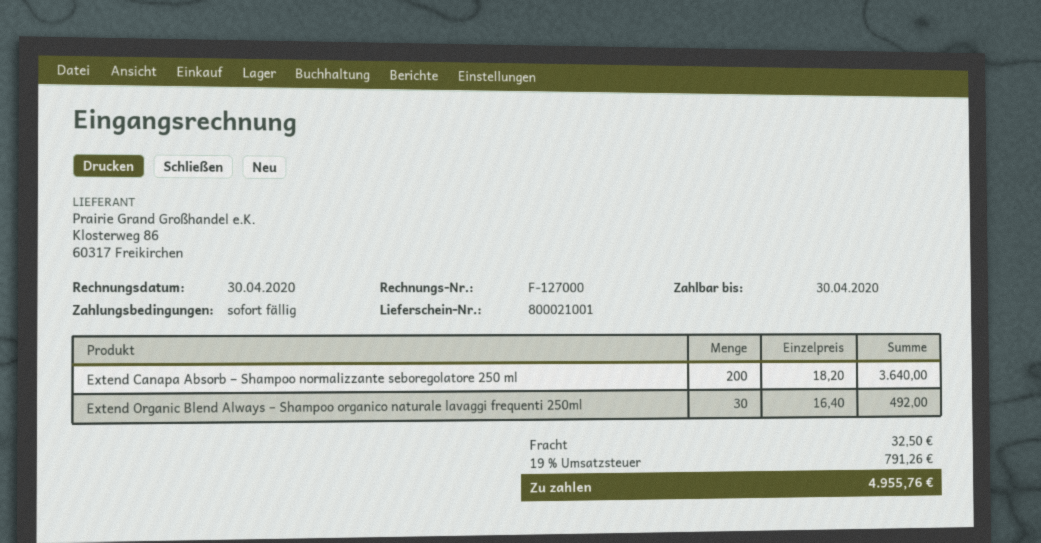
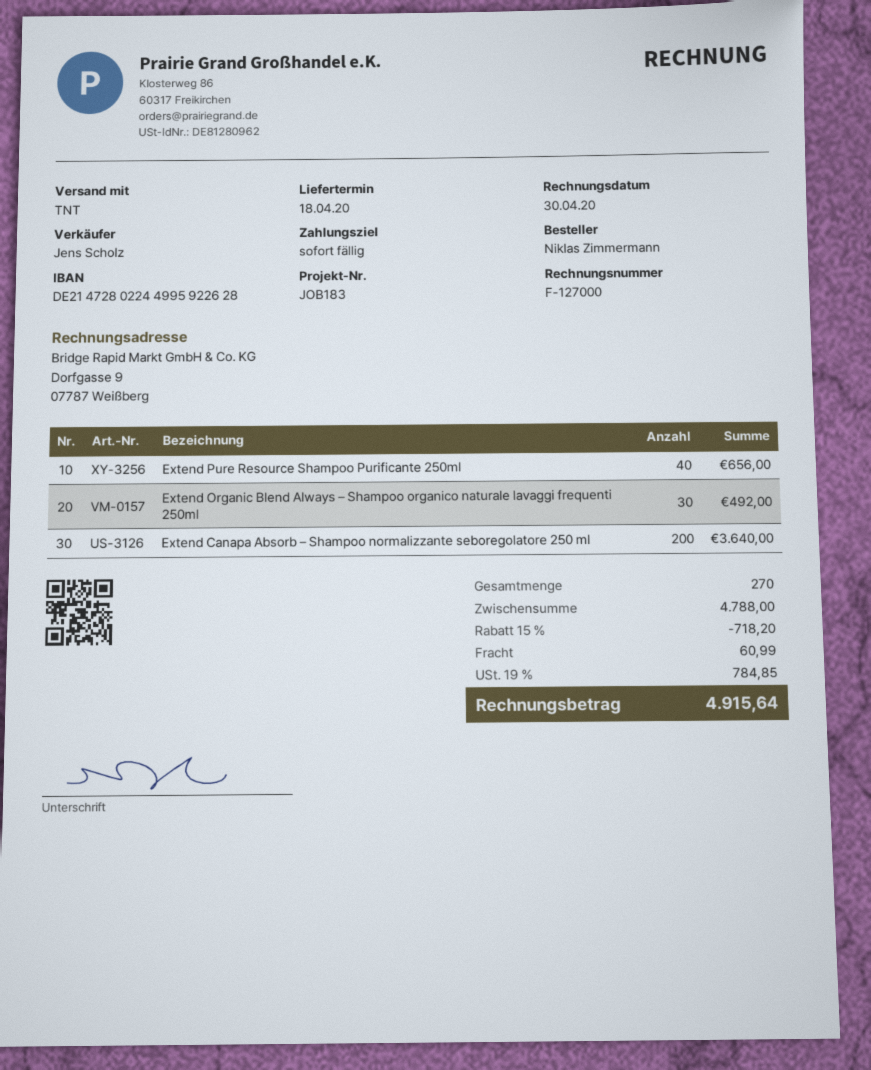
Extend Pure Resource Shampoo Purificante 250ml: none -> 40 for 656.00
discount: none -> 15% = 718.20
shipping: 32.50 -> 60.99
tax: 19% = 791.26 -> 19% = 784.85
total: 4955.76 -> 4915.64

